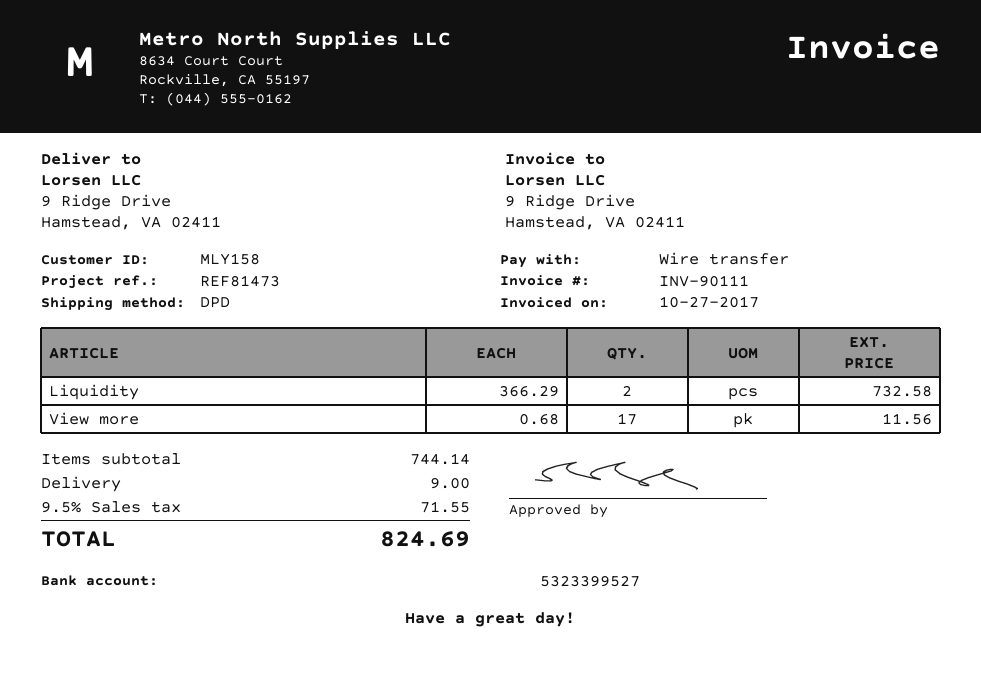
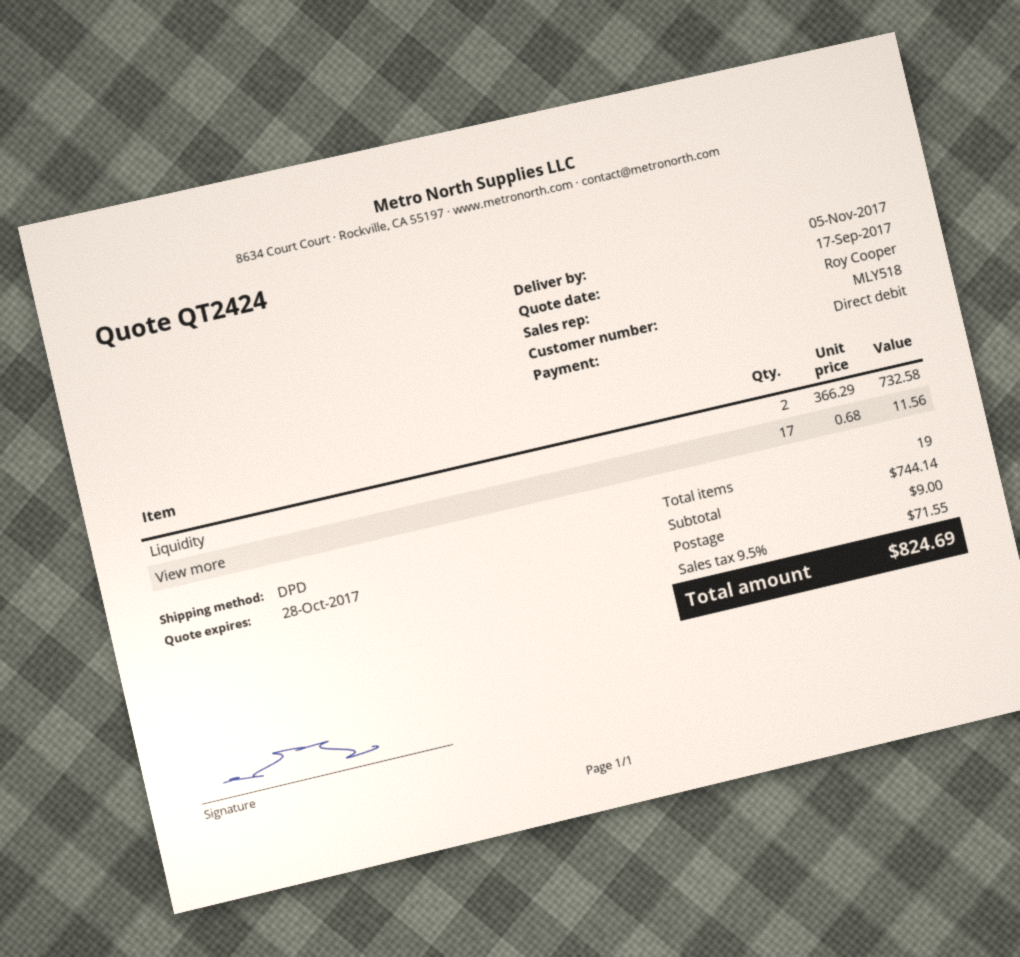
customer number: MLY158 -> MLY518
payment method: bank transfer -> direct debit

